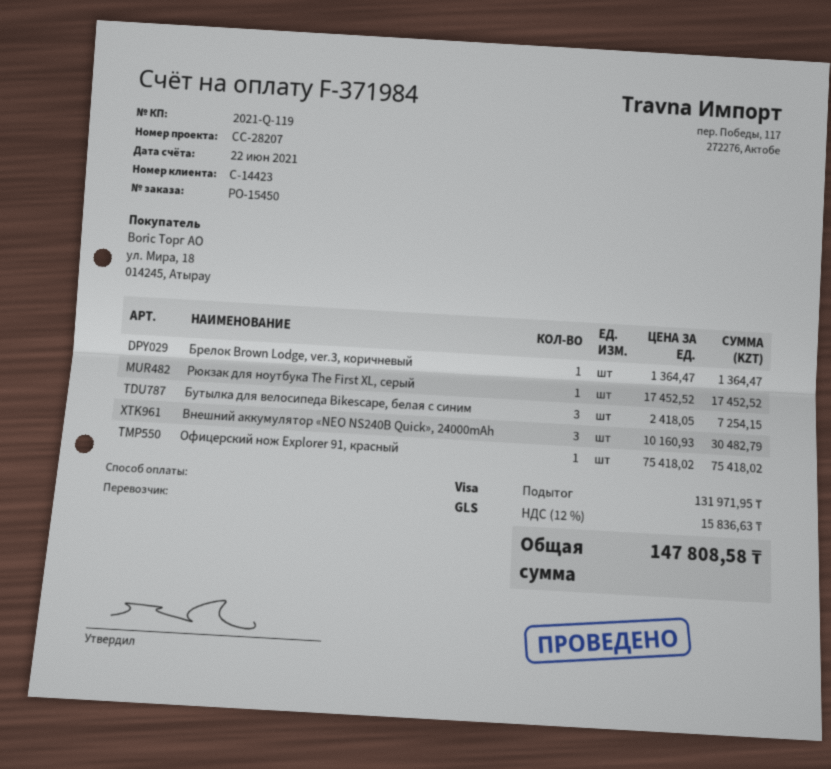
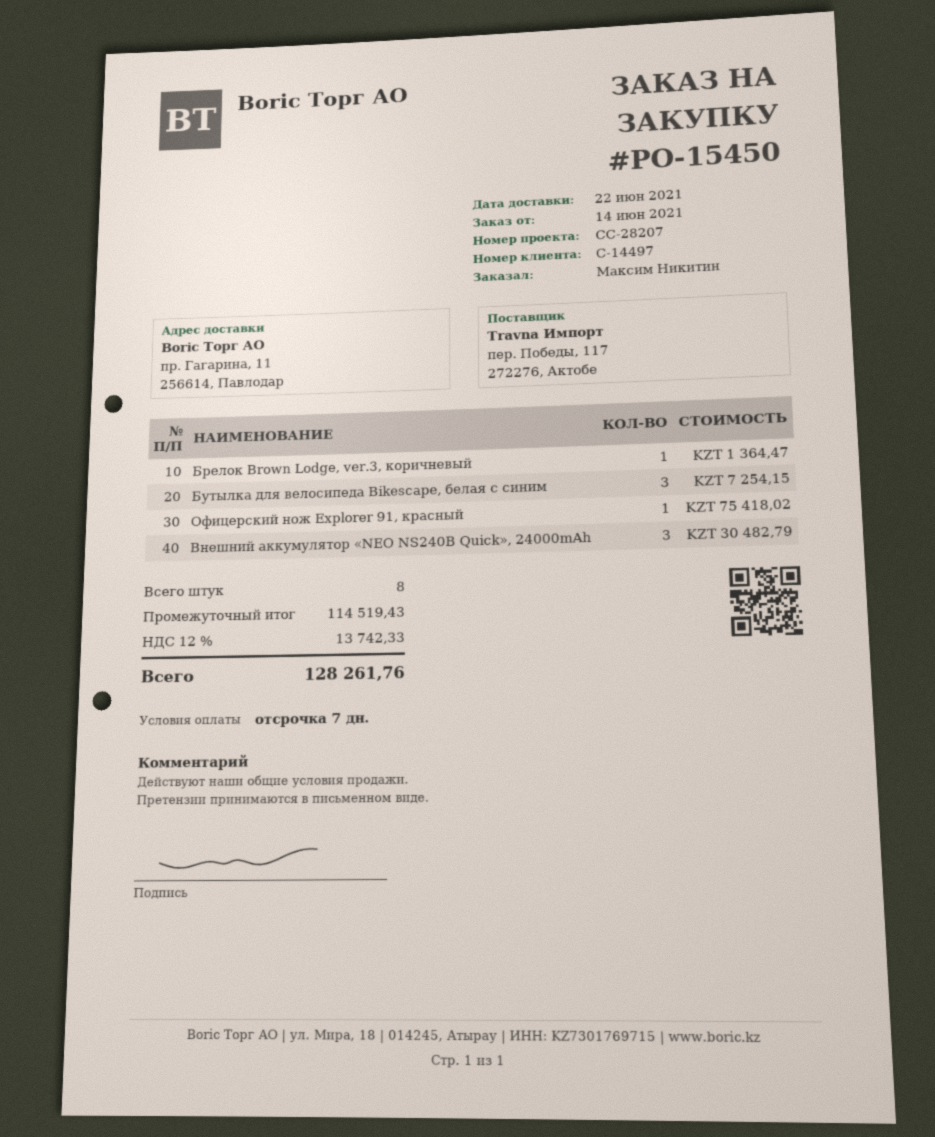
customer number: C-14423 -> C-14497
Рюкзак для ноутбука The First XL, серый: 1 for 17452.52 -> none
subtotal: 131971.95 -> 114519.43
tax: 12% = 15836.63 -> 12% = 13742.33
total: 147808.58 -> 128261.76

